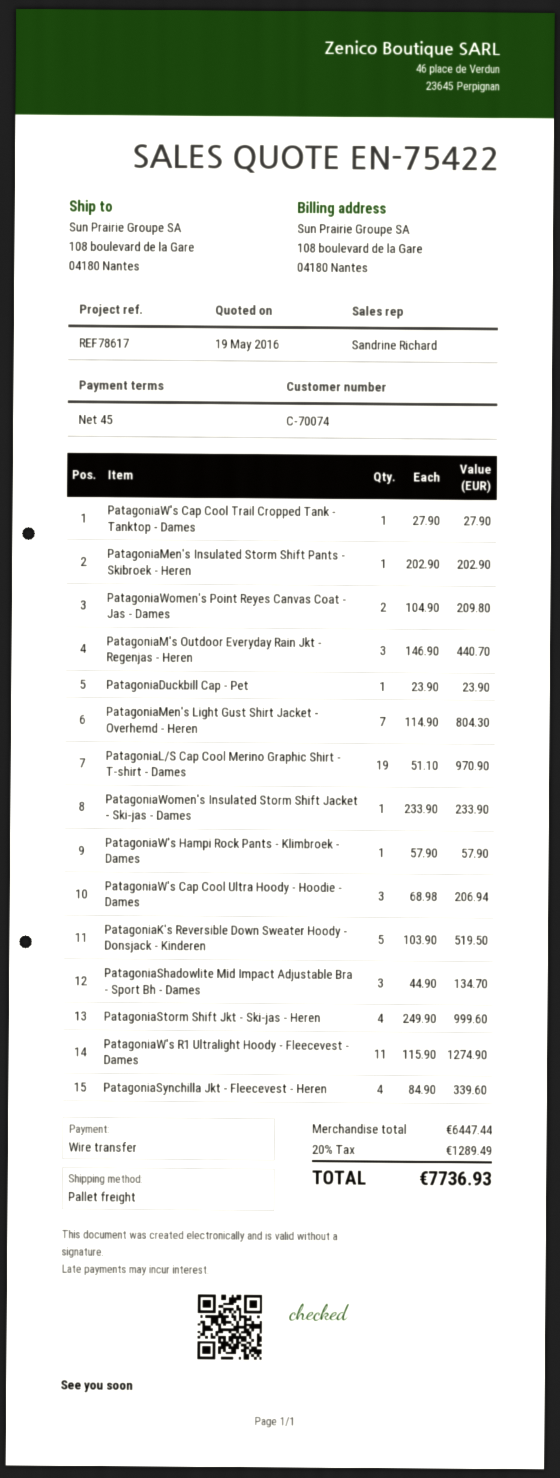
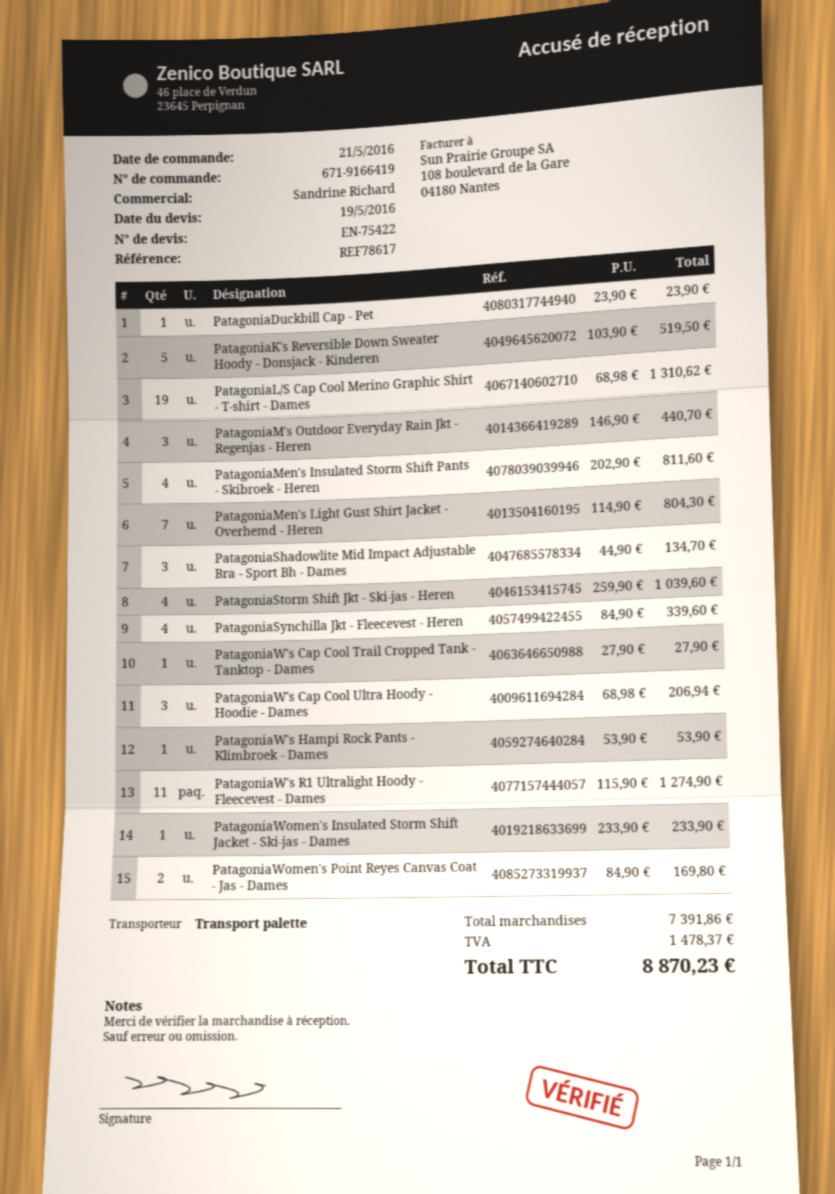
PatagoniaMen's Insulated Storm Shift Pants - Skibroek - Heren: 1 x 202.90 = 202.90 -> 4 x 202.90 = 811.60
PatagoniaWomen's Point Reyes Canvas Coat - Jas - Dames: 2 x 104.90 = 209.80 -> 2 x 84.90 = 169.80
PatagoniaL/S Cap Cool Merino Graphic Shirt - T-shirt - Dames: 19 x 51.10 = 970.90 -> 19 x 68.98 = 1310.62
PatagoniaW's Hampi Rock Pants - Klimbroek - Dames: 1 x 57.90 = 57.90 -> 1 x 53.90 = 53.90
PatagoniaStorm Shift Jkt - Ski-jas - Heren: 4 x 249.90 = 999.60 -> 4 x 259.90 = 1039.60
subtotal: 6447.44 -> 7391.86
tax: 1289.49 -> 1478.37
total: 7736.93 -> 8870.23

